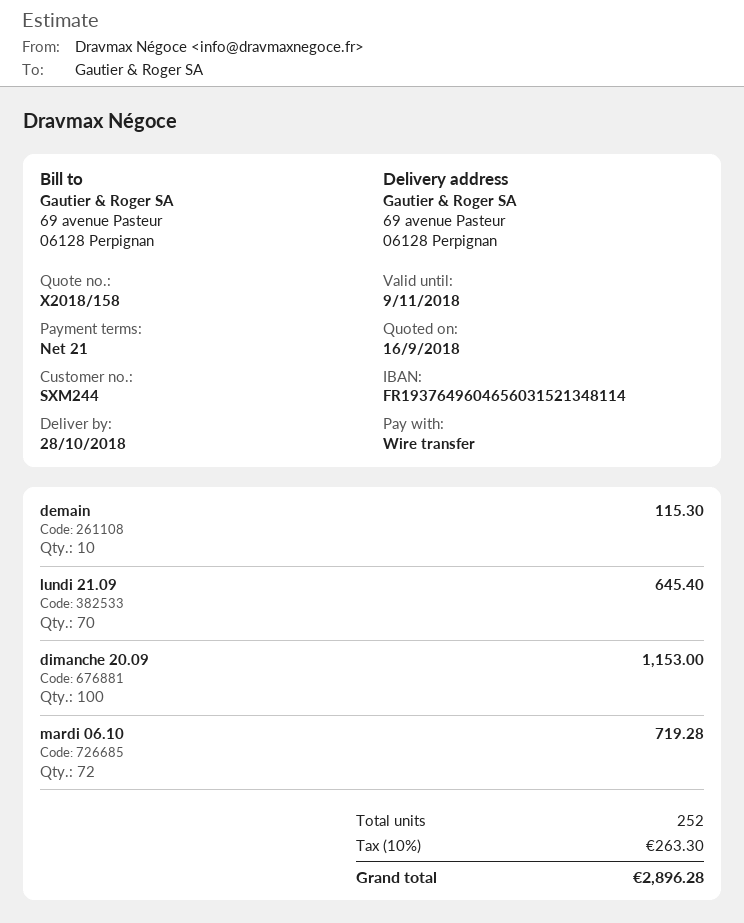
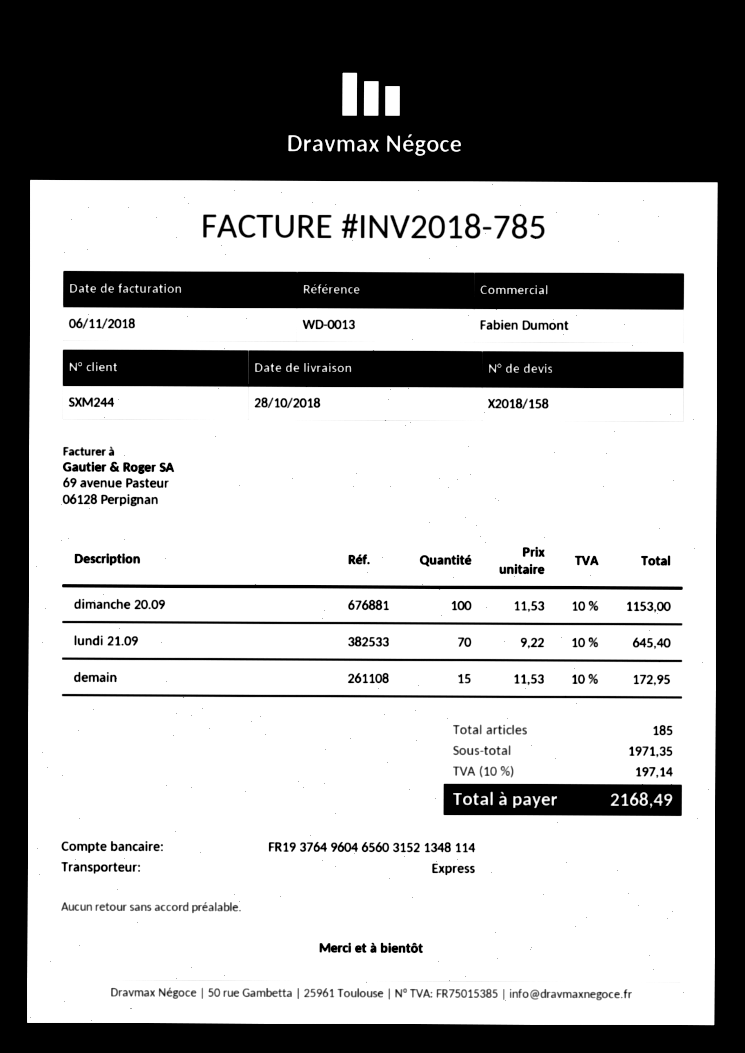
demain: 10 for 115.30 -> 15 for 172.95
mardi 06.10: 72 for 719.28 -> none
total quantity: 252 -> 185
tax: 10% = 263.30 -> 10% = 197.14
total: 2896.28 -> 2168.49

